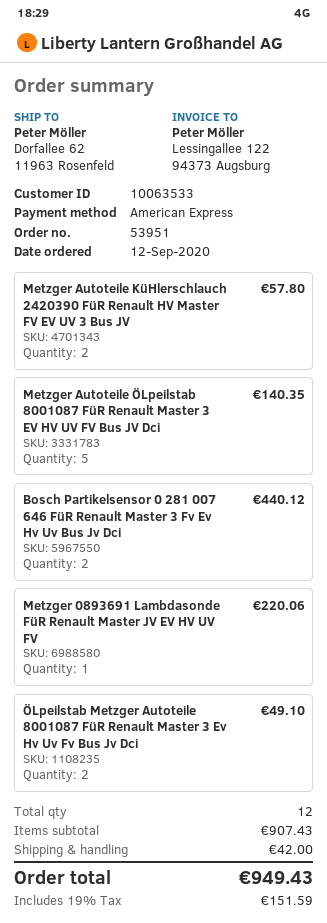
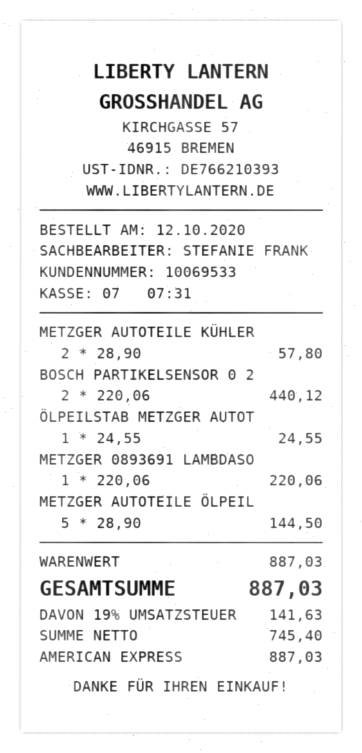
order date: 2020-09-12 -> 2020-10-12
customer number: 10063533 -> 10069533
Metzger Autoteile ÖLpeilstab 8001087 FüR Renault Master 3 EV HV UV FV Bus JV Dci: 5 for 140.35 -> 5 for 144.50
ÖLpeilstab Metzger Autoteile 8001087 FüR Renault Master 3 Ev Hv Uv Fv Bus Jv Dci: 2 for 49.10 -> 1 for 24.55
subtotal: 907.43 -> 887.03
shipping: 42.00 -> none
tax: 19% = 151.59 -> 19% = 141.63
total: 949.43 -> 887.03

